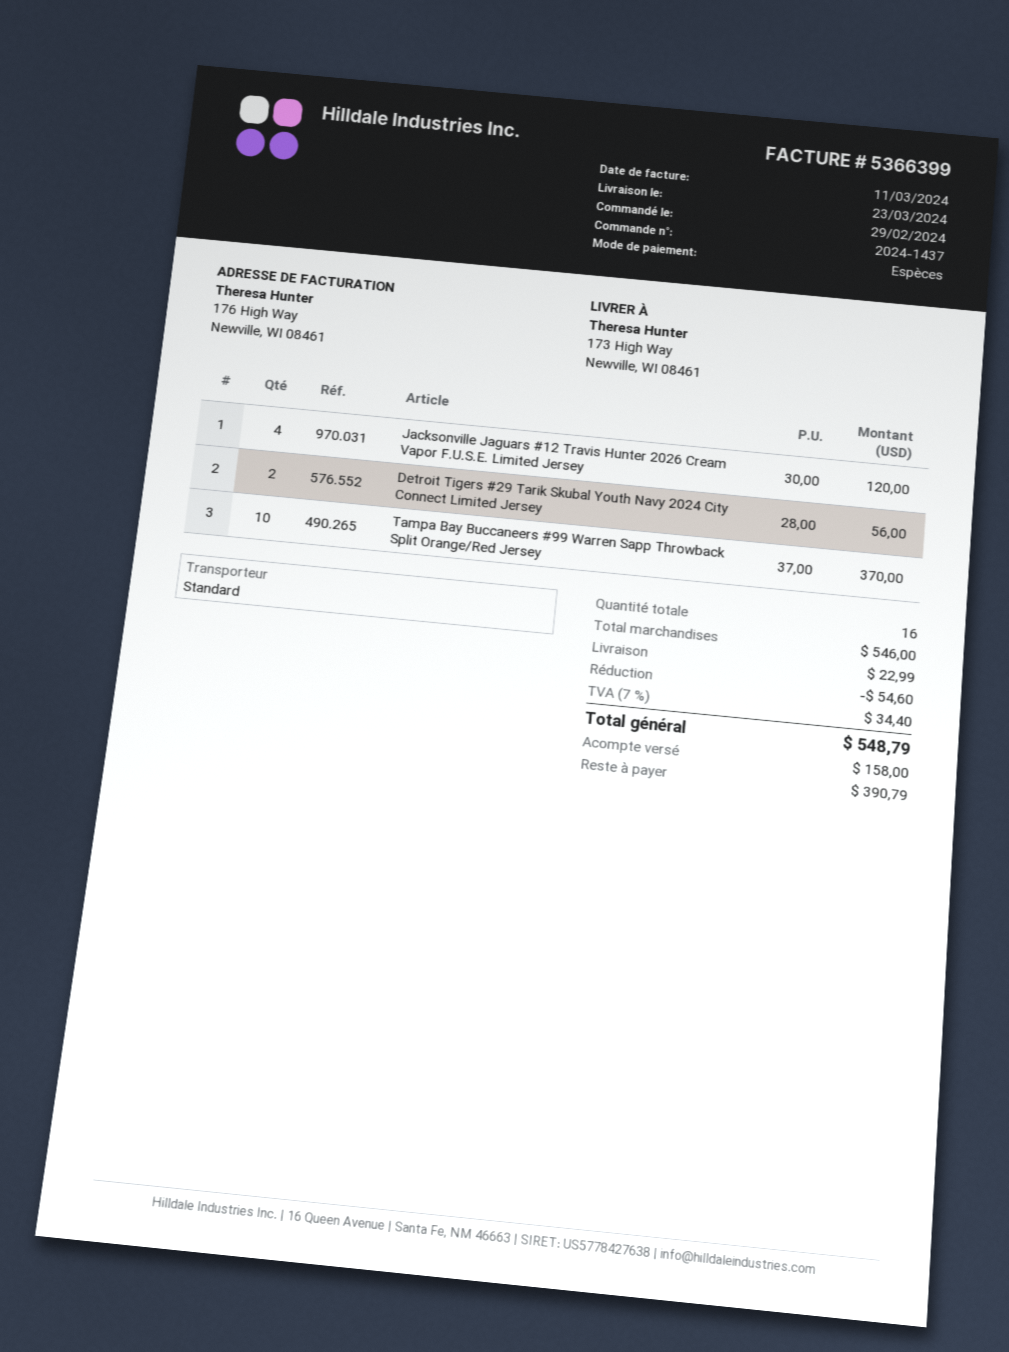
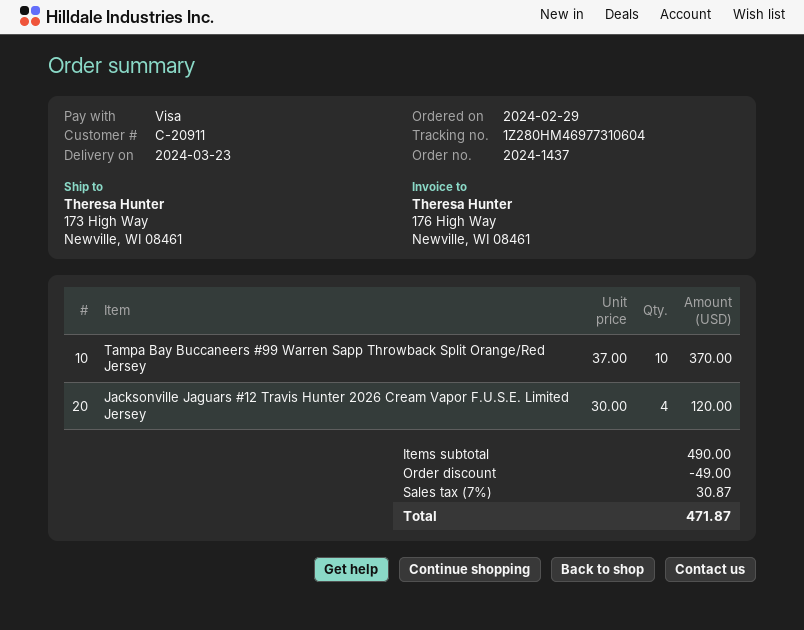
payment method: cash -> Visa
Detroit Tigers #29 Tarik Skubal Youth Navy 2024 City Connect Limited Jersey: 2 x 28.00 = 56.00 -> none
subtotal: 546.00 -> 490.00
discount: 54.60 -> 49.00
shipping: 22.99 -> none
tax: 7% = 34.40 -> 7% = 30.87
total: 548.79 -> 471.87

